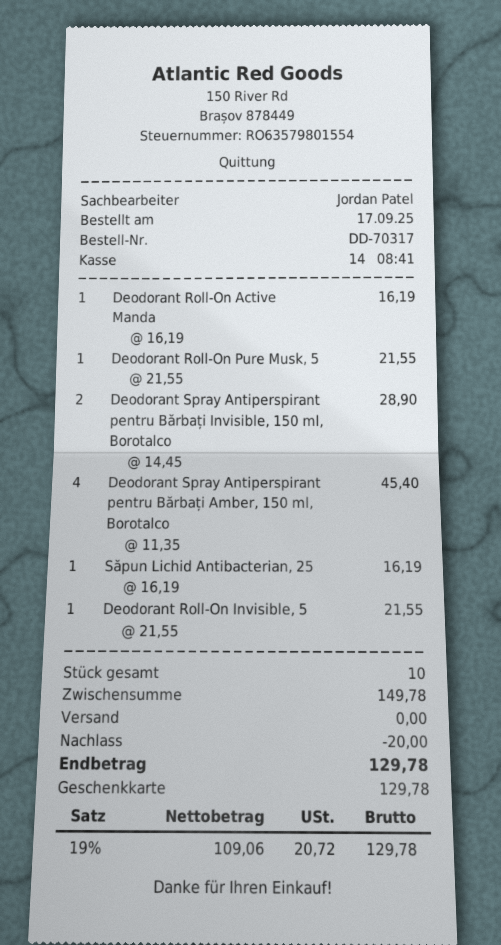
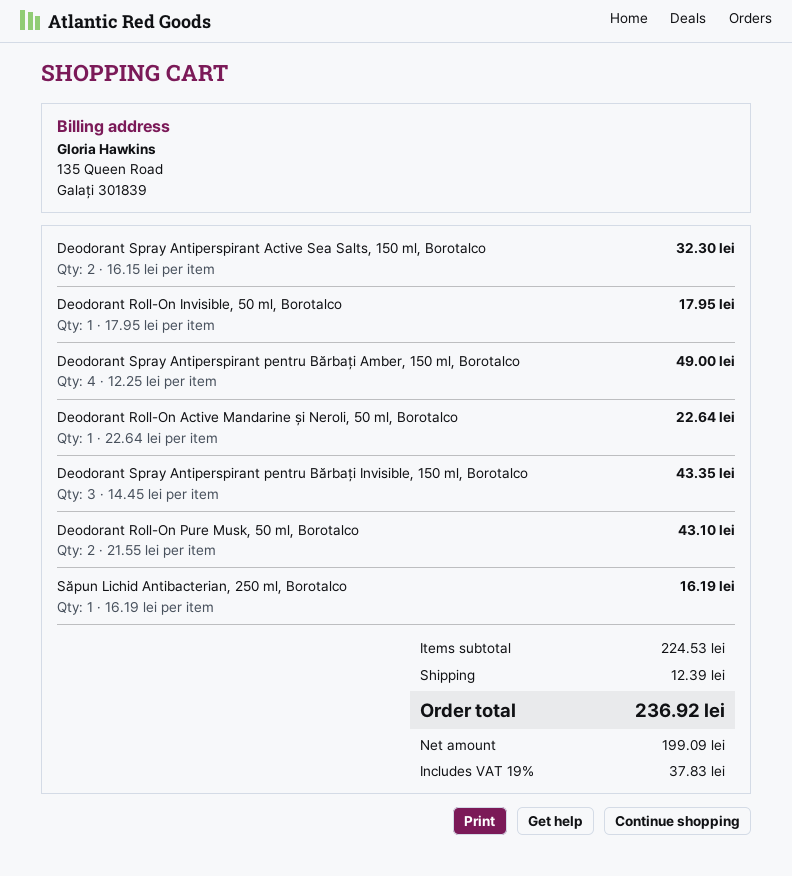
Deodorant Roll-On Active Manda: 1 x 16.19 = 16.19 -> 1 x 22.64 = 22.64
Deodorant Roll-On Pure Musk, 5: 1 x 21.55 = 21.55 -> 2 x 21.55 = 43.10
Deodorant Spray Antiperspirant pentru Bărbați Invisible, 150 ml, Borotalco: 2 x 14.45 = 28.90 -> 3 x 14.45 = 43.35
Deodorant Spray Antiperspirant pentru Bărbați Amber, 150 ml, Borotalco: 4 x 11.35 = 45.40 -> 4 x 12.25 = 49.00
Deodorant Roll-On Invisible, 5: 1 x 21.55 = 21.55 -> 1 x 17.95 = 17.95
Deodorant Spray Antiperspirant Active Sea Salts, 150 ml, Borotalco: none -> 2 x 16.15 = 32.30
subtotal: 149.78 -> 224.53
discount: 20.00 -> none
shipping: 0.00 -> 12.39
net: 109.06 -> 199.09
tax: 19% = 20.72 -> 19% = 37.83
total: 129.78 -> 236.92

